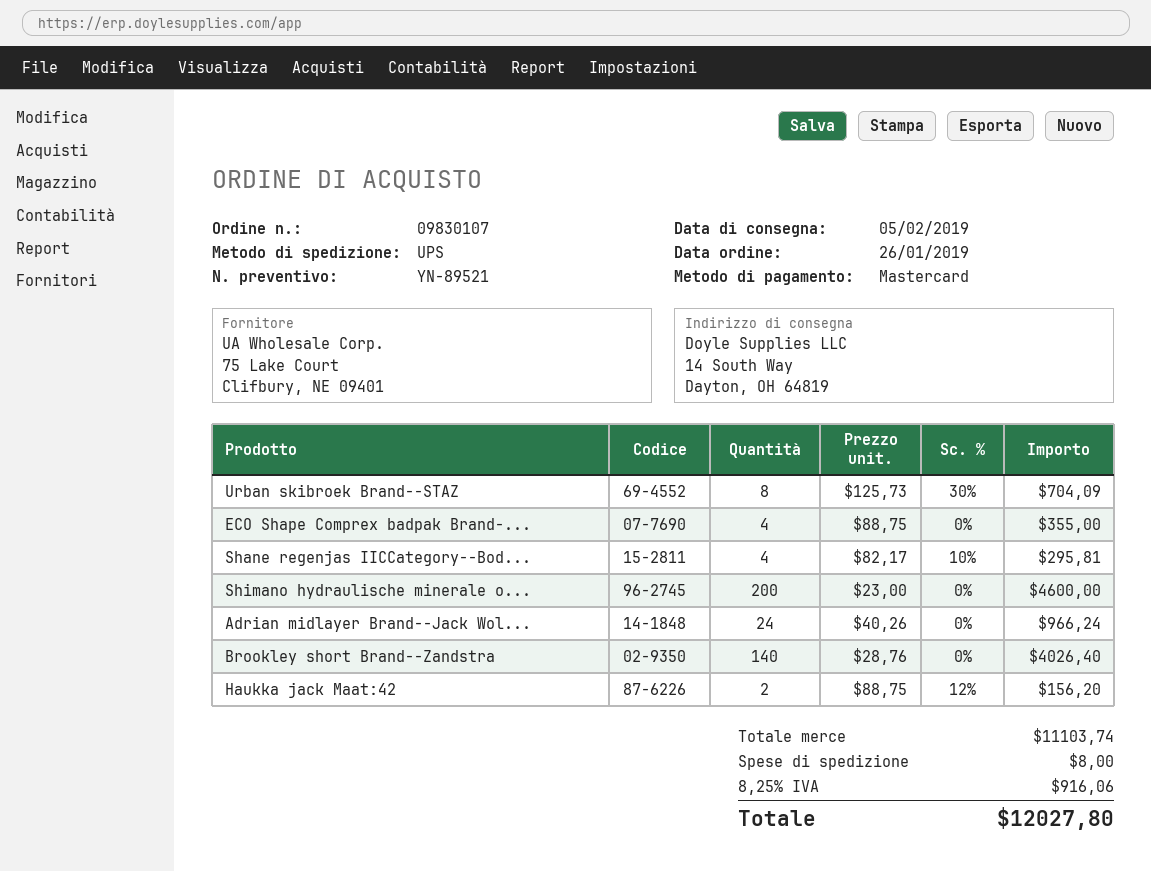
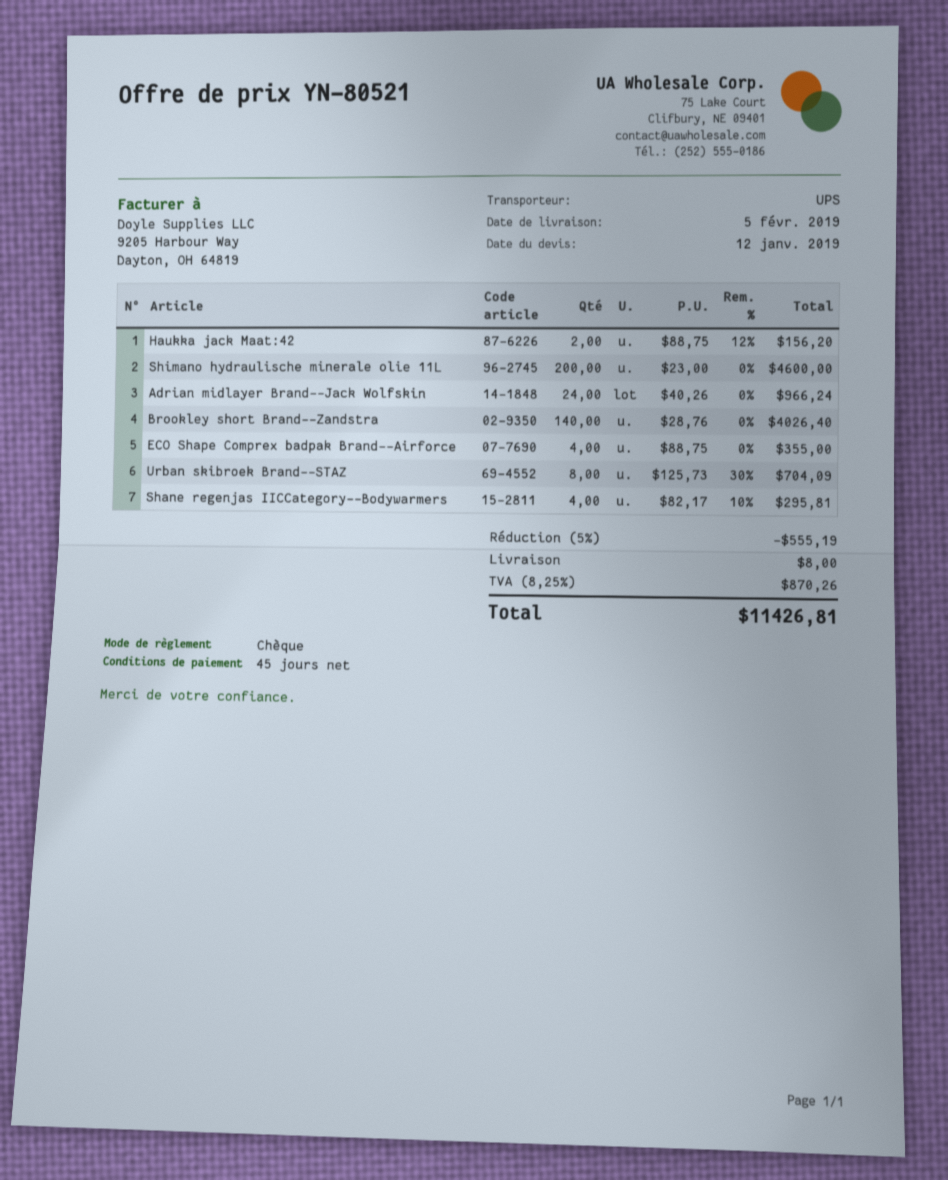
quote number: YN-89521 -> YN-80521
payment method: Mastercard -> cheque
discount: none -> 5% = 555.19
tax: 8.25% = 916.06 -> 8.25% = 870.26
total: 12027.80 -> 11426.81

